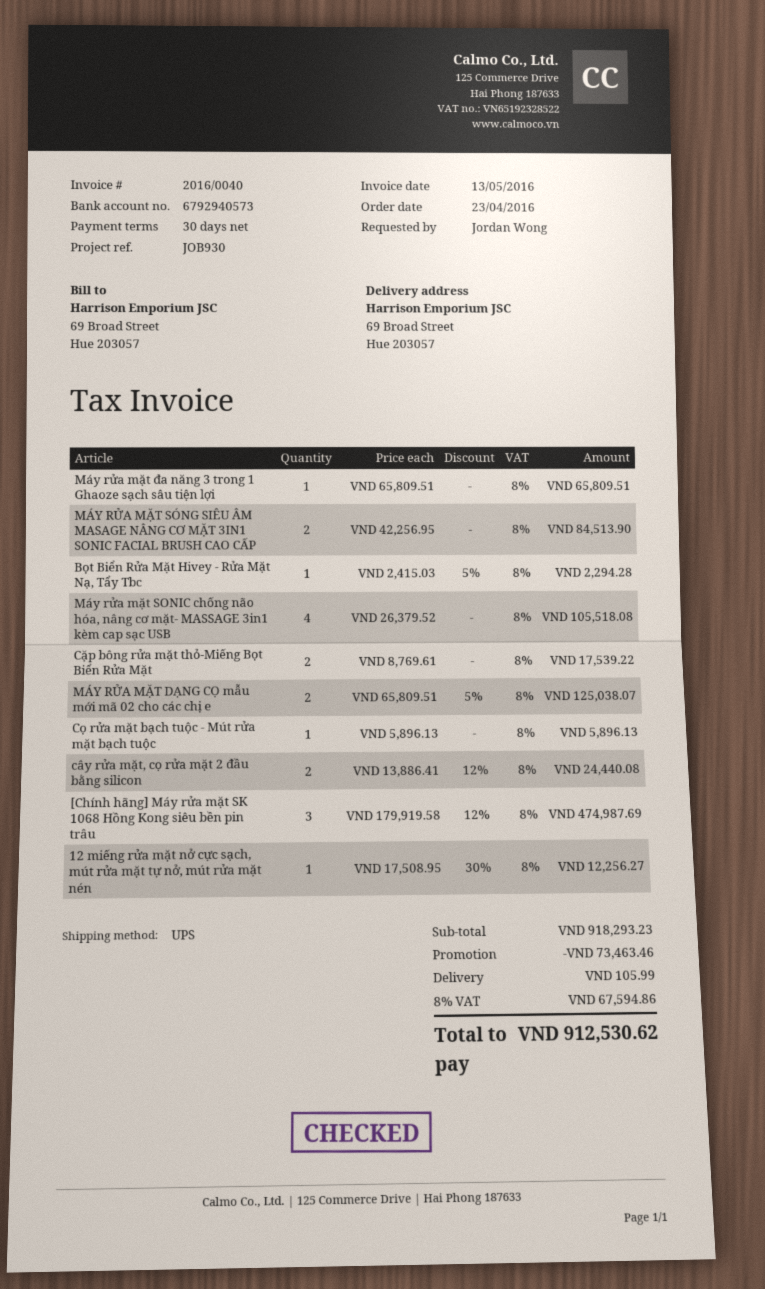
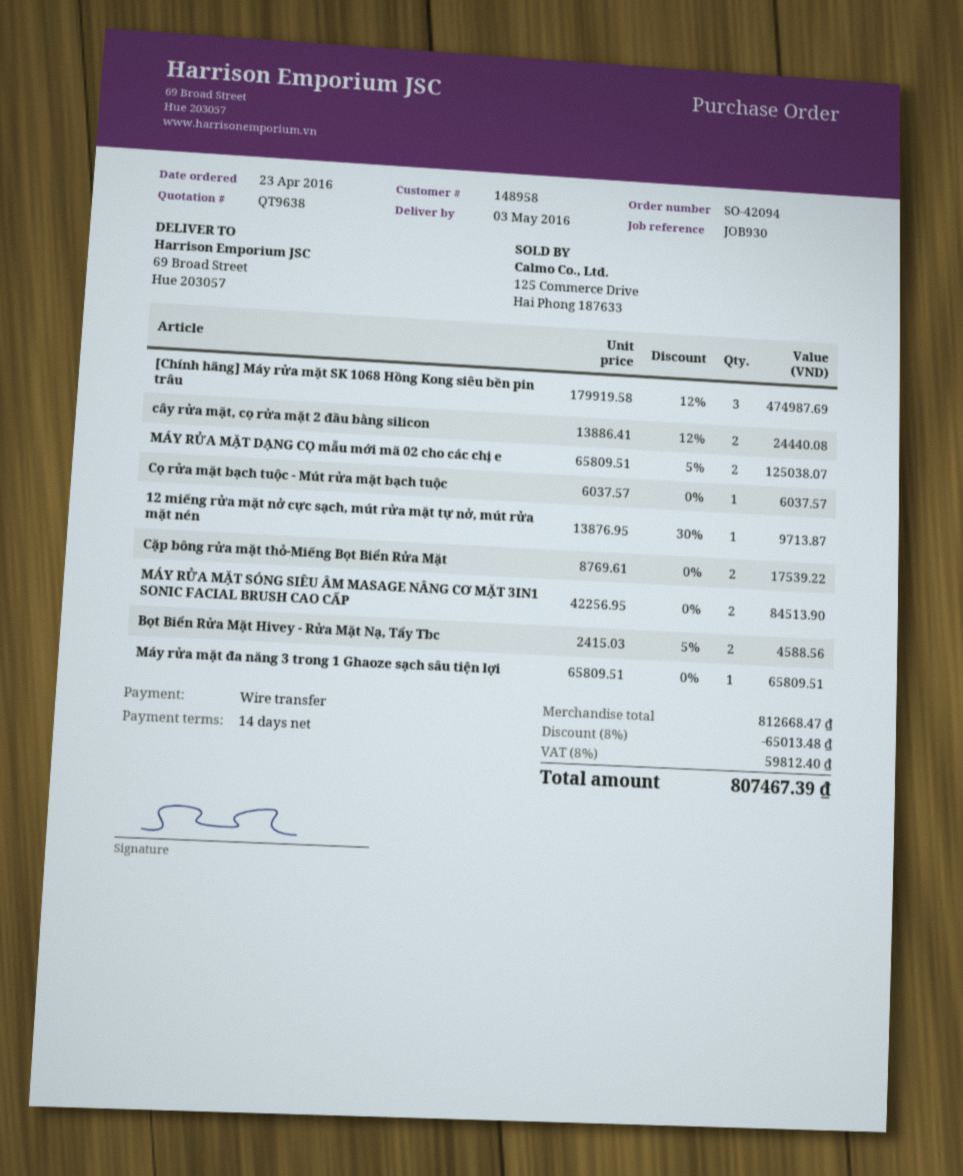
payment terms: 30 days -> 14 days
Bọt Biển Rửa Mặt Hivey - Rửa Mặt Nạ, Tẩy Tbc: 1 x 2415.03 - 5% = 2294.28 -> 2 x 2415.03 - 5% = 4588.56
Máy rửa mặt SONIC chống não hóa, nâng cơ mặt- MASSAGE 3in1 kèm cap sạc USB: 4 x 26379.52 = 105518.08 -> none
Cọ rửa mặt bạch tuộc - Mút rửa mặt bạch tuộc: 1 x 5896.13 = 5896.13 -> 1 x 6037.57 = 6037.57
12 miếng rửa mặt nở cực sạch, mút rửa mặt tự nở, mút rửa mặt nén: 1 x 17508.95 - 30% = 12256.27 -> 1 x 13876.95 - 30% = 9713.87
subtotal: 918293.23 -> 812668.47
discount: 73463.46 -> 65013.48
shipping: 105.99 -> none
tax: 8% = 67594.86 -> 8% = 59812.40
total: 912530.62 -> 807467.39

